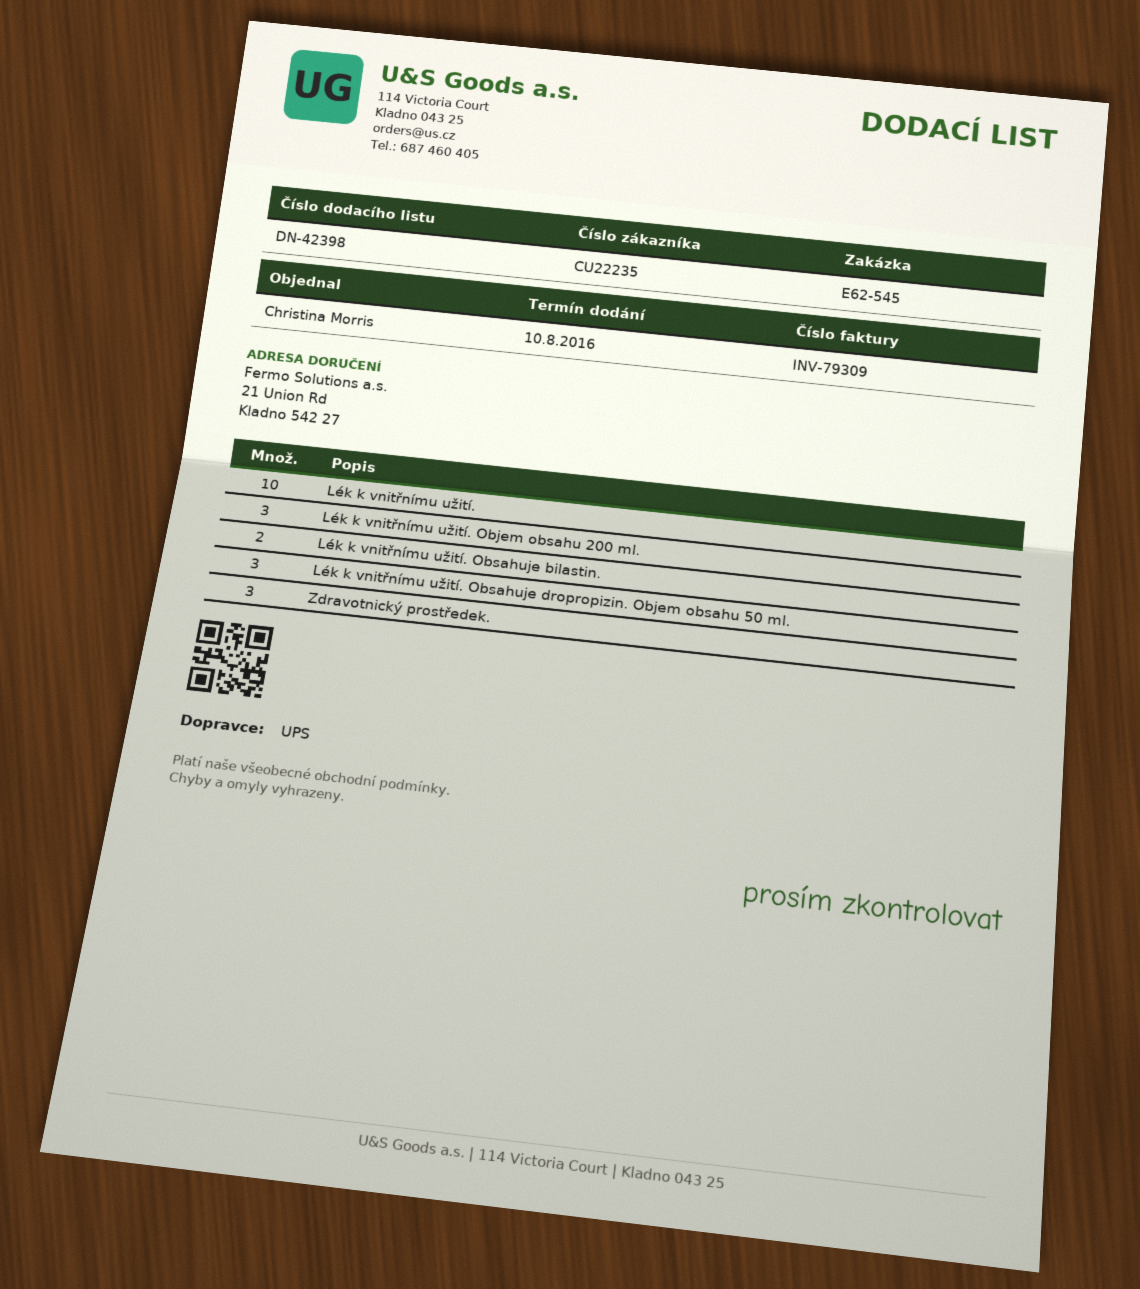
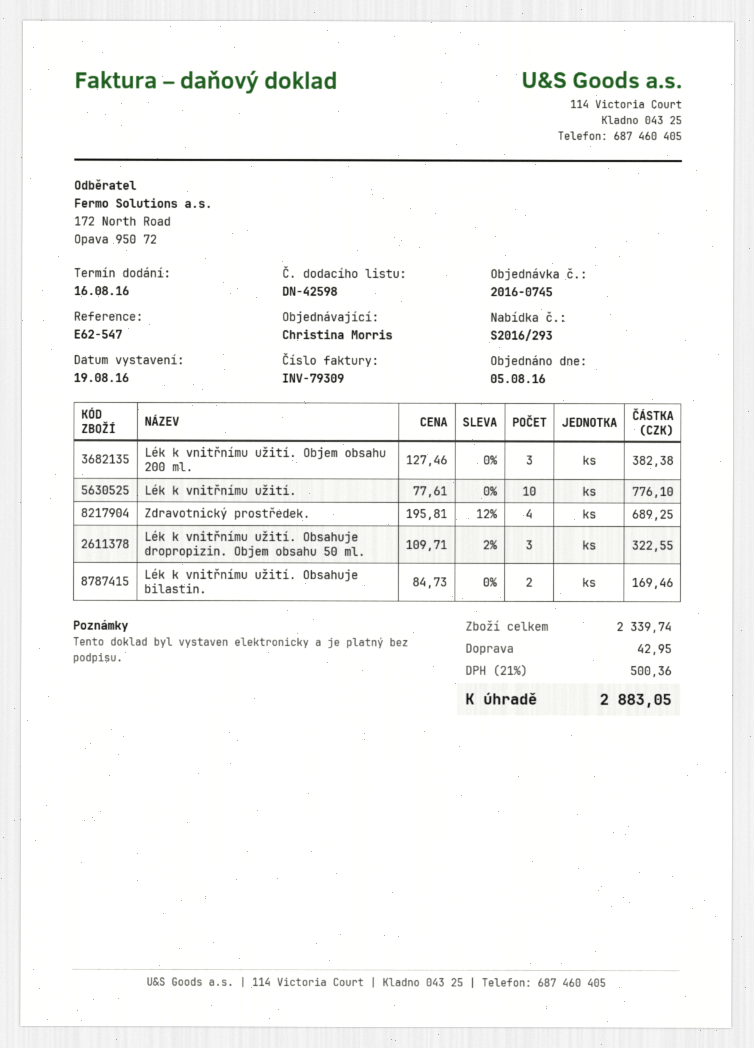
delivery note number: DN-42398 -> DN-42598
delivery date: 2016-08-10 -> 2016-08-16
reference: E62-545 -> E62-547
Zdravotnický prostředek.: 3 -> 4

